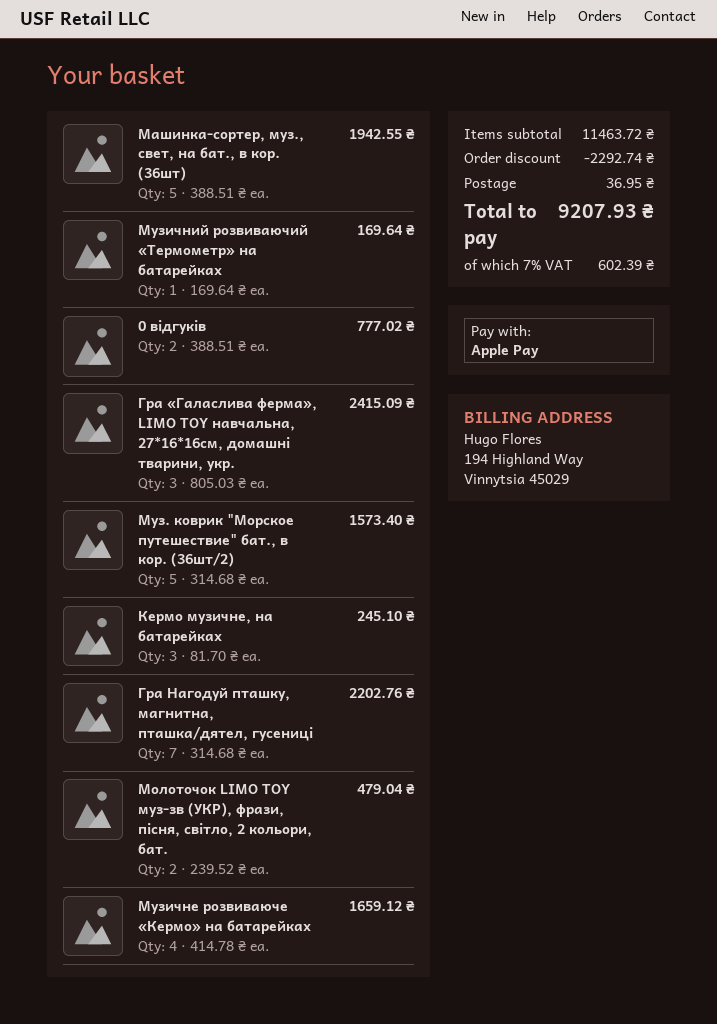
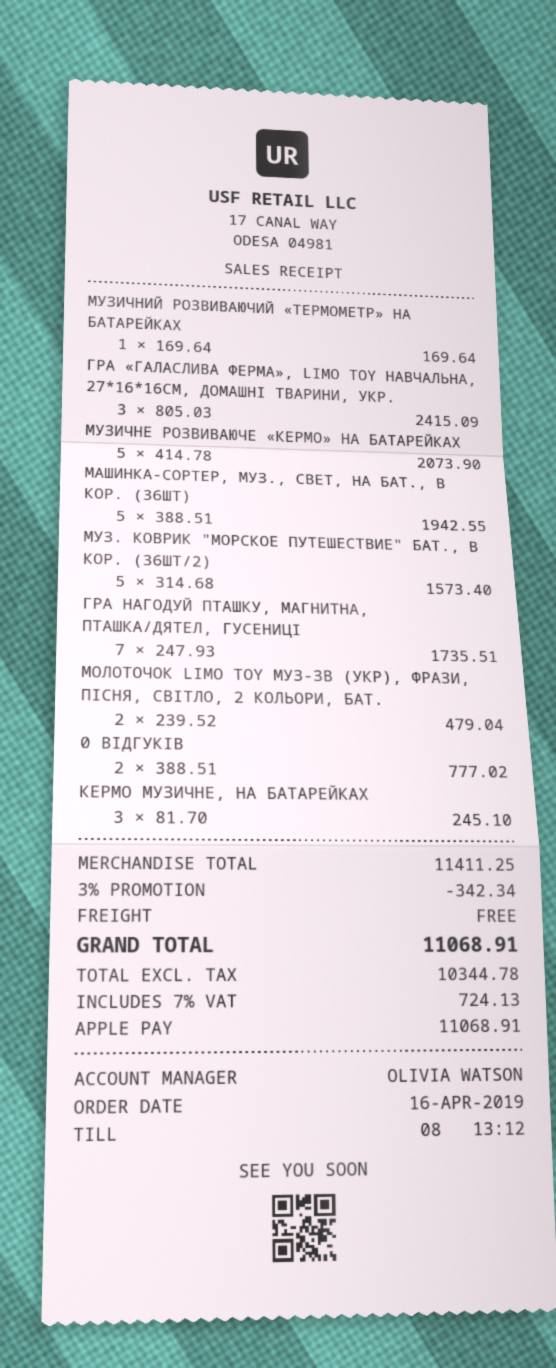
Гра Нагодуй пташку, магнитна, пташка/дятел, гусениці: 7 x 314.68 = 2202.76 -> 7 x 247.93 = 1735.51
Музичне розвиваюче «Кермо» на батарейках: 4 x 414.78 = 1659.12 -> 5 x 414.78 = 2073.90
subtotal: 11463.72 -> 11411.25
discount: 2292.74 -> 342.34
shipping: 36.95 -> 0.00
tax: 7% = 602.39 -> 7% = 724.13
total: 9207.93 -> 11068.91

